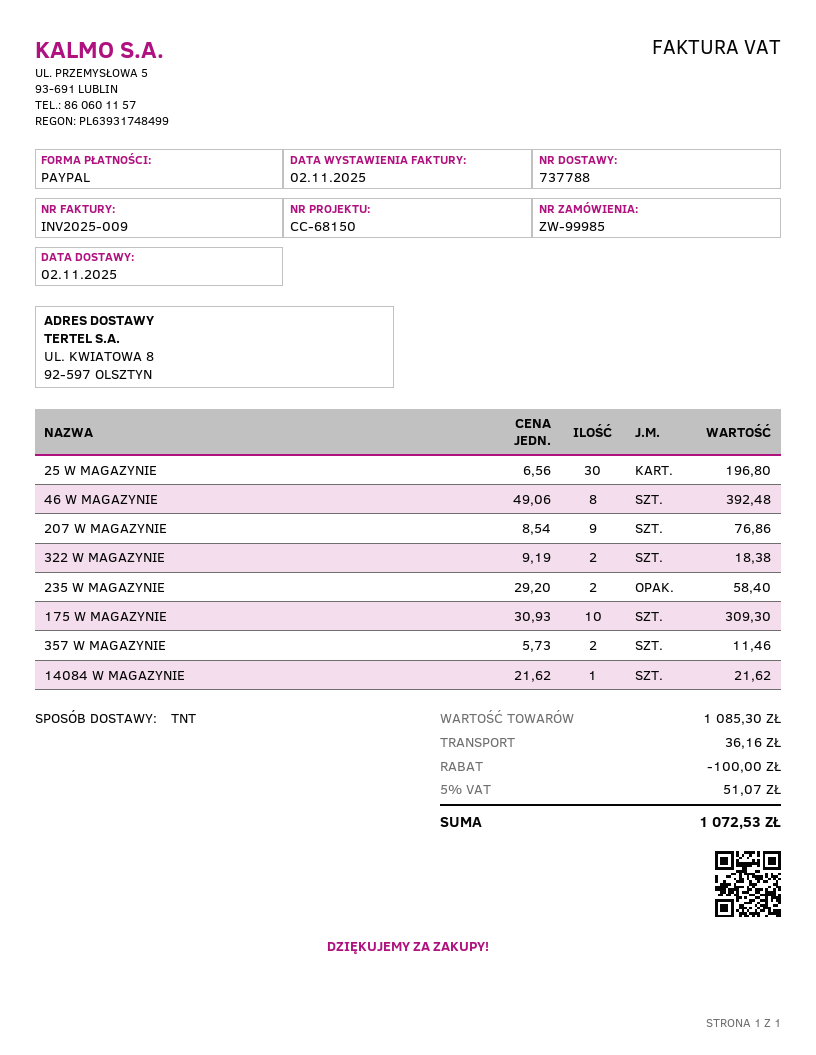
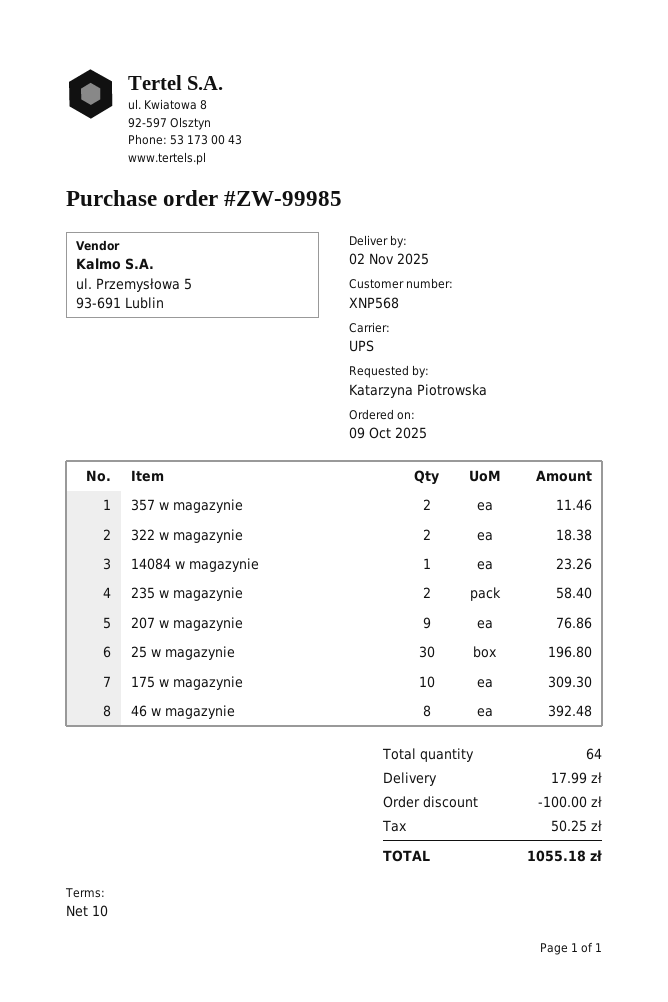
shipping method: TNT -> UPS
14084 W MAGAZYNIE: 1 for 21.62 -> 1 for 23.26
shipping: 36.16 -> 17.99
tax: 51.07 -> 50.25
total: 1072.53 -> 1055.18

